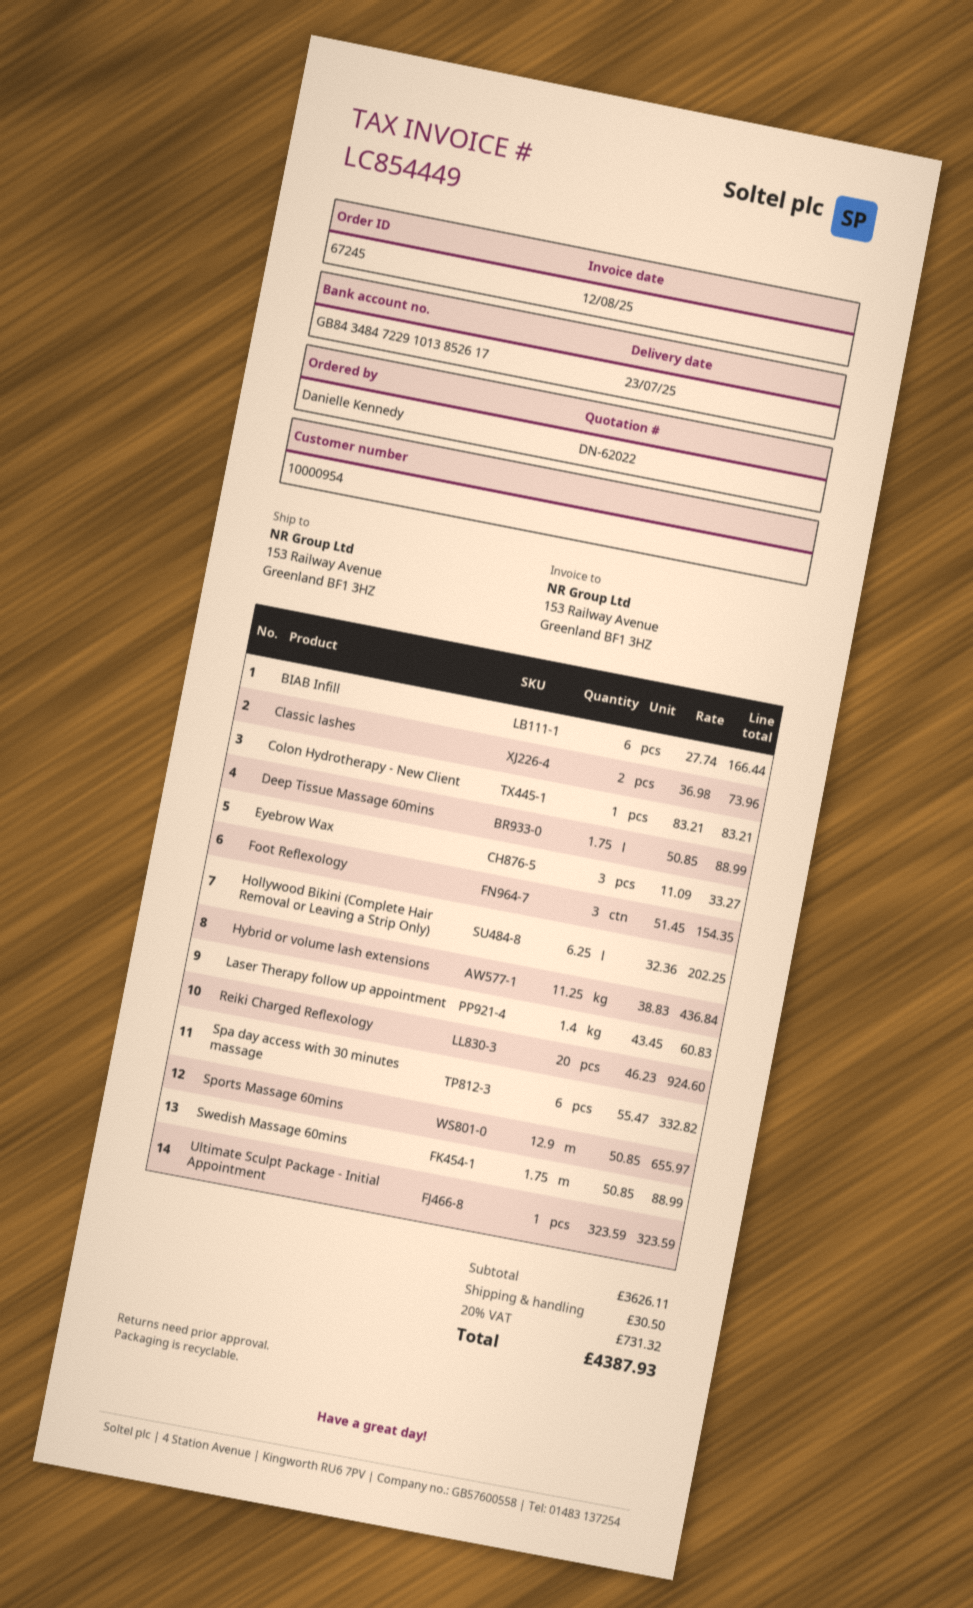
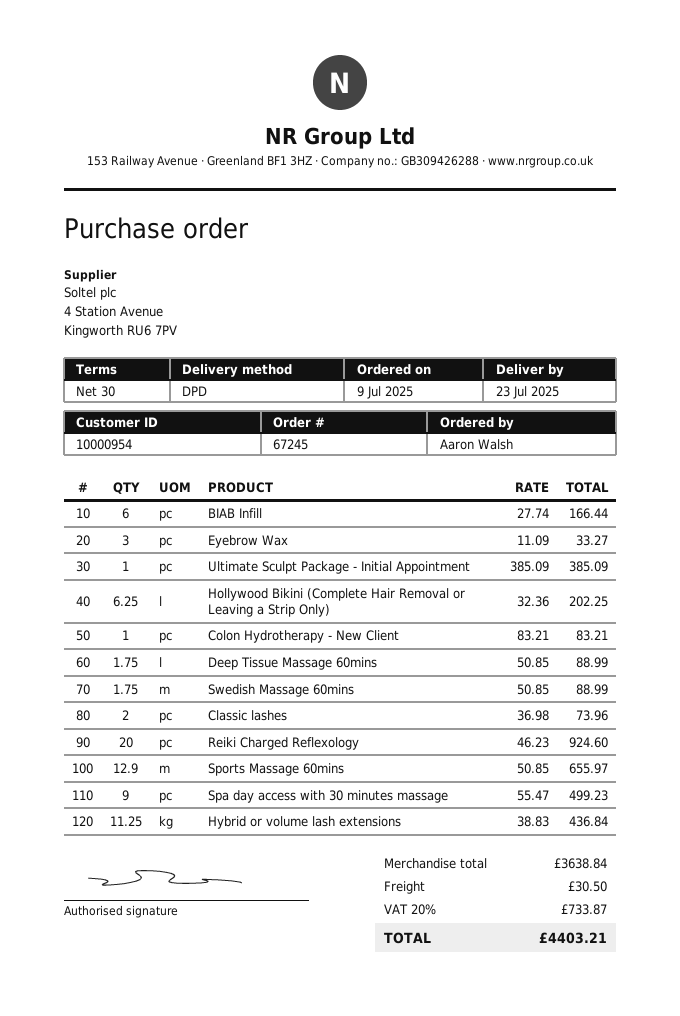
ordered by: Danielle Kennedy -> Aaron Walsh
Foot Reflexology: 3 x 51.45 = 154.35 -> none
Laser Therapy follow up appointment: 1.4 x 43.45 = 60.83 -> none
Spa day access with 30 minutes massage: 6 x 55.47 = 332.82 -> 9 x 55.47 = 499.23
Ultimate Sculpt Package - Initial Appointment: 1 x 323.59 = 323.59 -> 1 x 385.09 = 385.09
subtotal: 3626.11 -> 3638.84
tax: 20% = 731.32 -> 20% = 733.87
total: 4387.93 -> 4403.21

